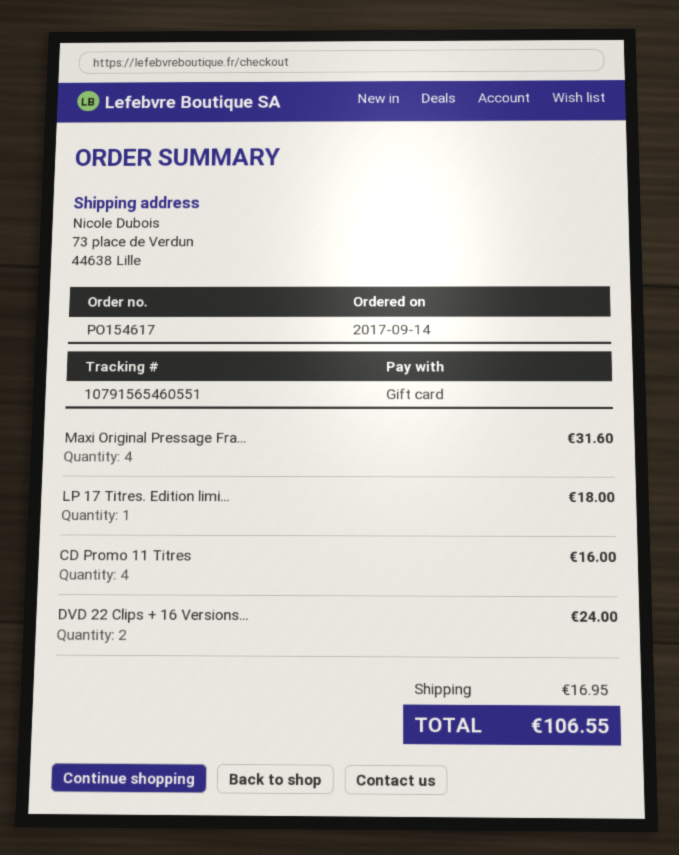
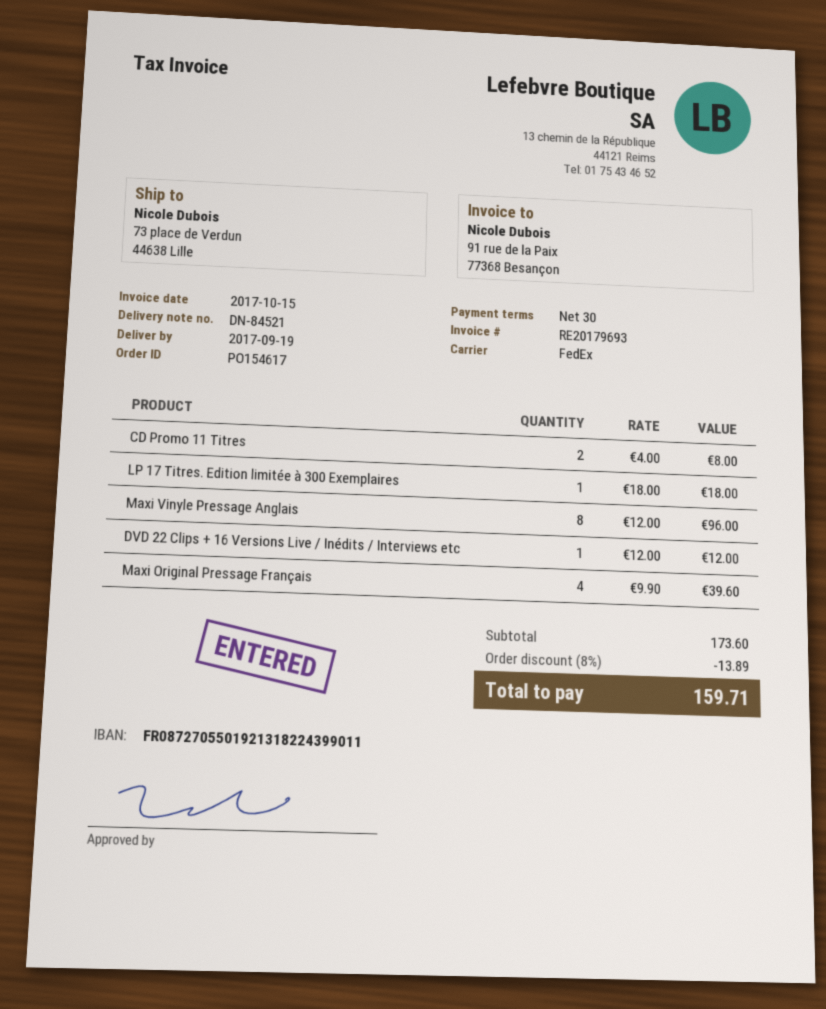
Maxi Original Pressage Fra...: 4 for 31.60 -> 4 for 39.60
CD Promo 11 Titres: 4 for 16.00 -> 2 for 8.00
DVD 22 Clips + 16 Versions...: 2 for 24.00 -> 1 for 12.00
Maxi Vinyle Pressage Anglais: none -> 8 for 96.00
discount: none -> 8% = 13.89
shipping: 16.95 -> none
total: 106.55 -> 159.71

